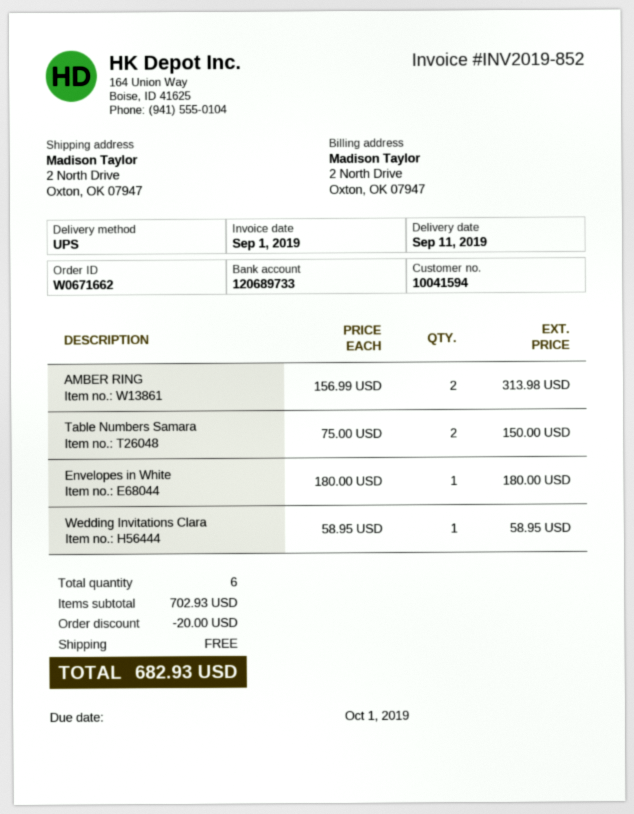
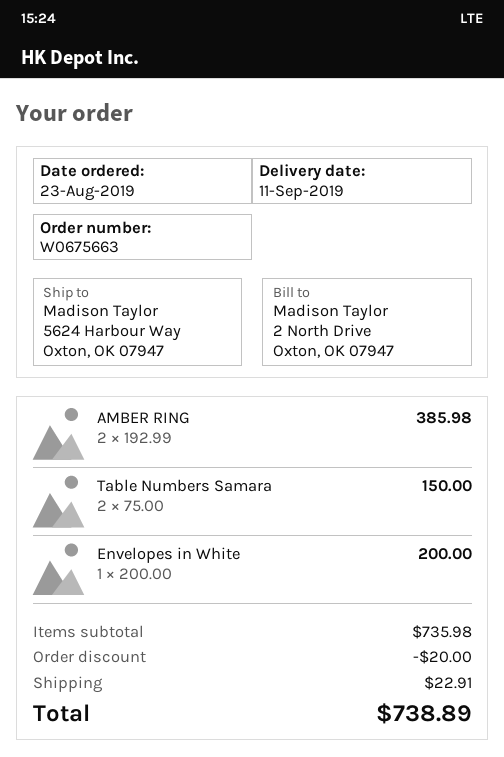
order number: W0671662 -> W0675663
ship to: 2 North Drive, Oxton, OK 07947 -> 5624 Harbour Way, Oxton, OK 07947
AMBER RING: 2 x 156.99 = 313.98 -> 2 x 192.99 = 385.98
Envelopes in White: 1 x 180.00 = 180.00 -> 1 x 200.00 = 200.00
Wedding Invitations Clara: 1 x 58.95 = 58.95 -> none
subtotal: 702.93 -> 735.98
shipping: 0.00 -> 22.91
total: 682.93 -> 738.89

